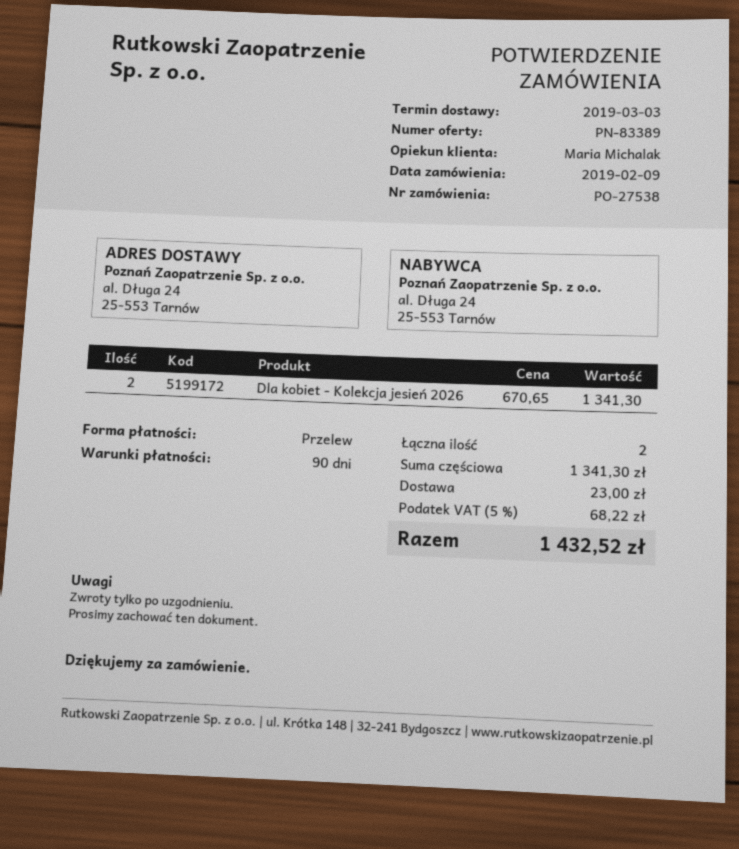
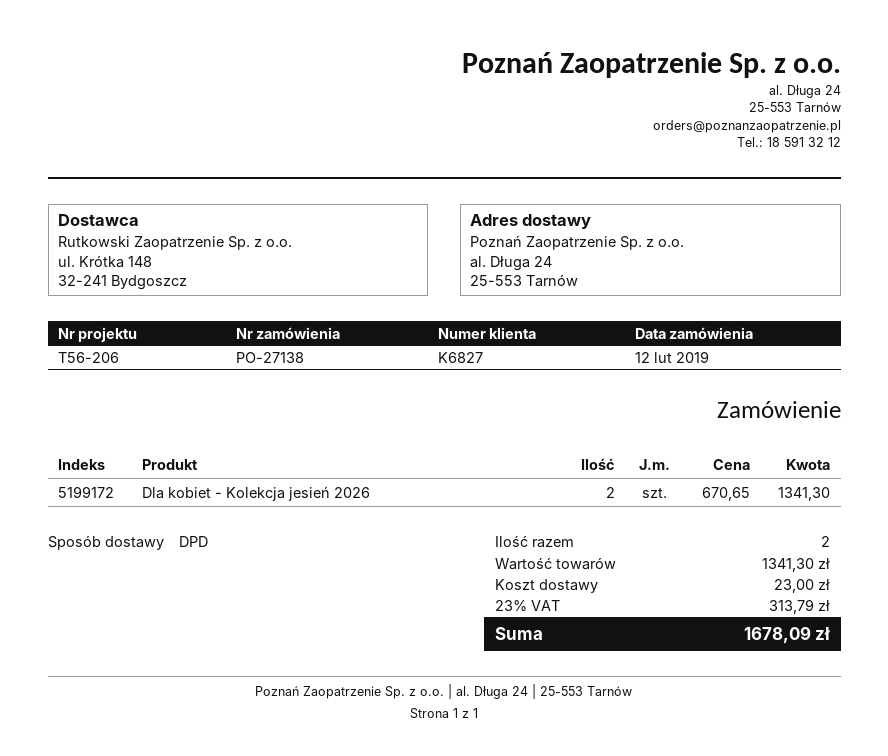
order number: PO-27538 -> PO-27138
order date: 2019-02-09 -> 2019-02-12
tax: 5% = 68.22 -> 23% = 313.79
total: 1432.52 -> 1678.09

